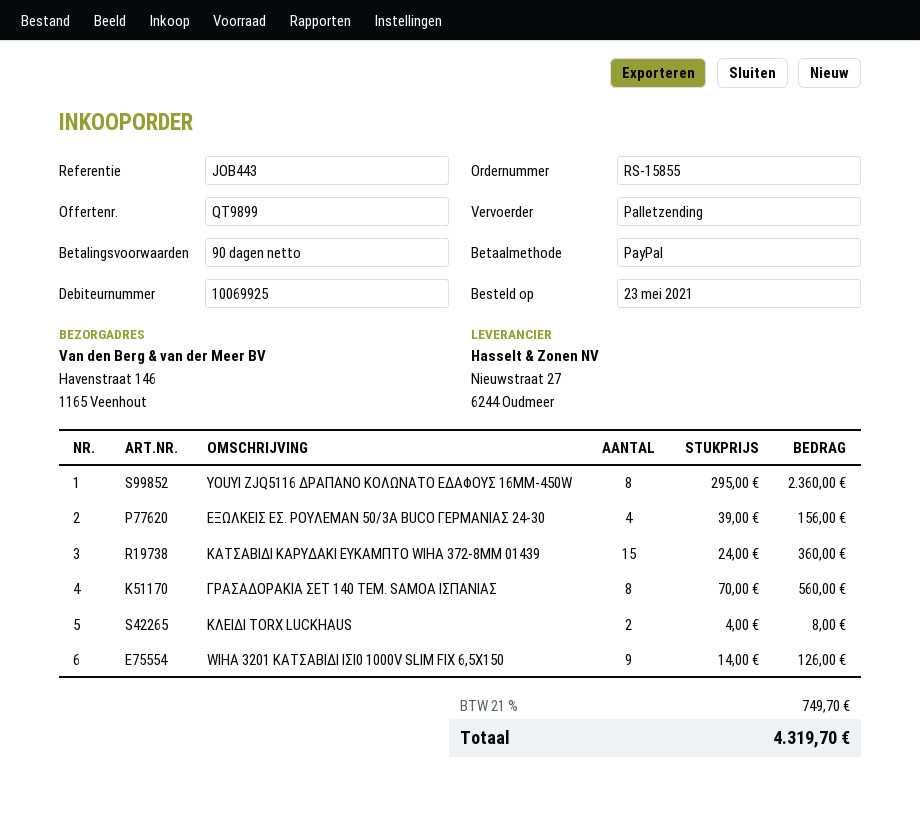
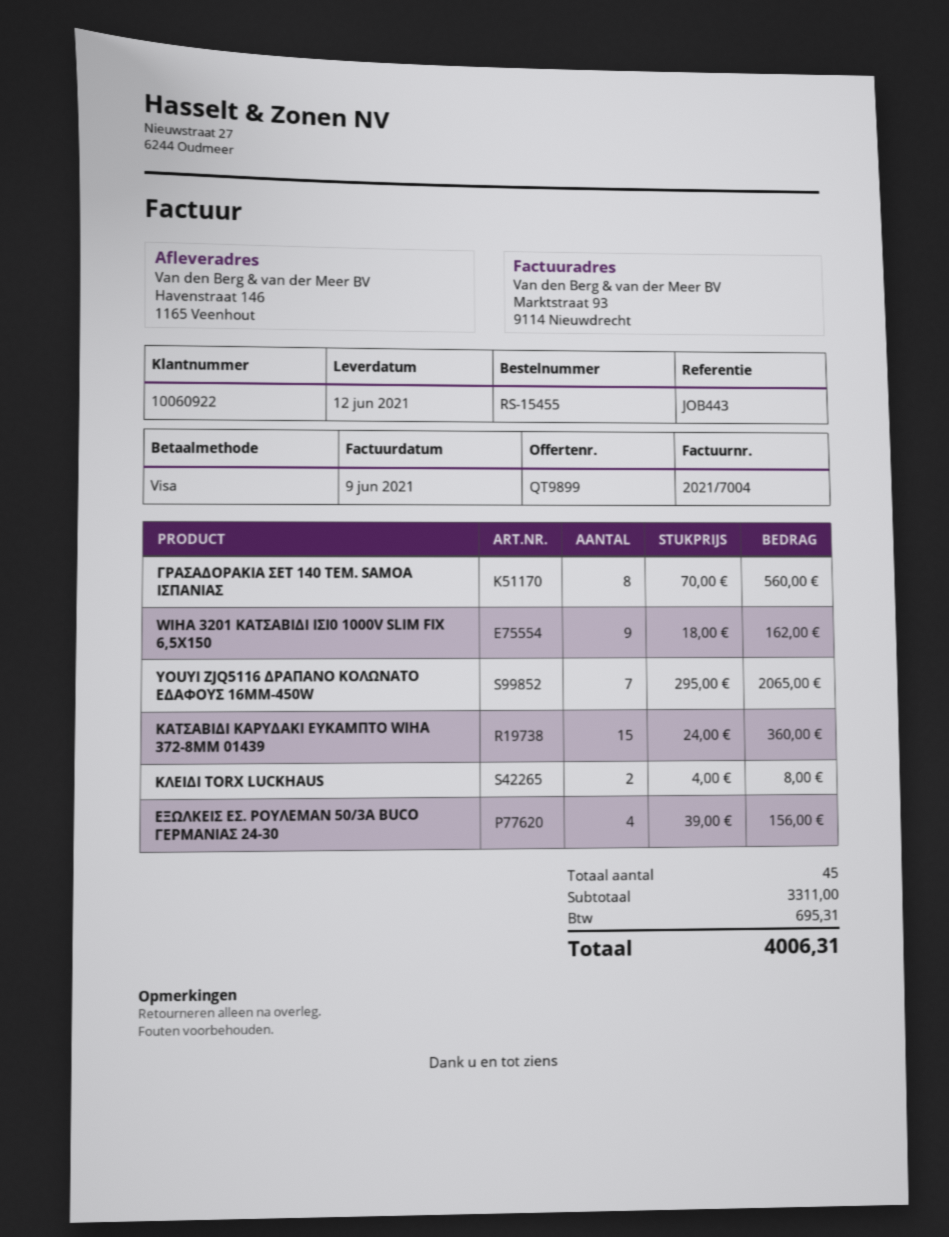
order number: RS-15855 -> RS-15455
customer number: 10069925 -> 10060922
payment method: PayPal -> Visa
YOUYI ZJQ5116 ΔΡΑΠΑΝΟ ΚΟΛΩΝΑΤΟ ΕΔΑΦΟΥΣ 16ΜΜ-450W: 8 x 295.00 = 2360.00 -> 7 x 295.00 = 2065.00
WIHA 3201 ΚΑΤΣΑΒΙΔΙ ΙΣΙ0 1000V SLIM FIX 6,5X150: 9 x 14.00 = 126.00 -> 9 x 18.00 = 162.00
tax: 749.70 -> 695.31
total: 4319.70 -> 4006.31

